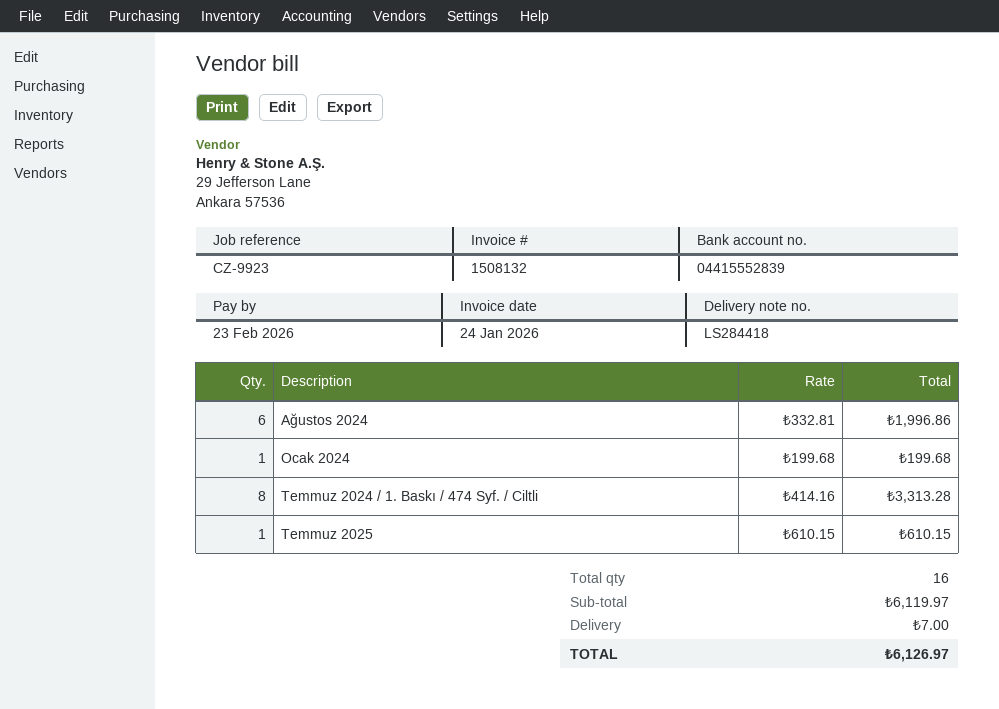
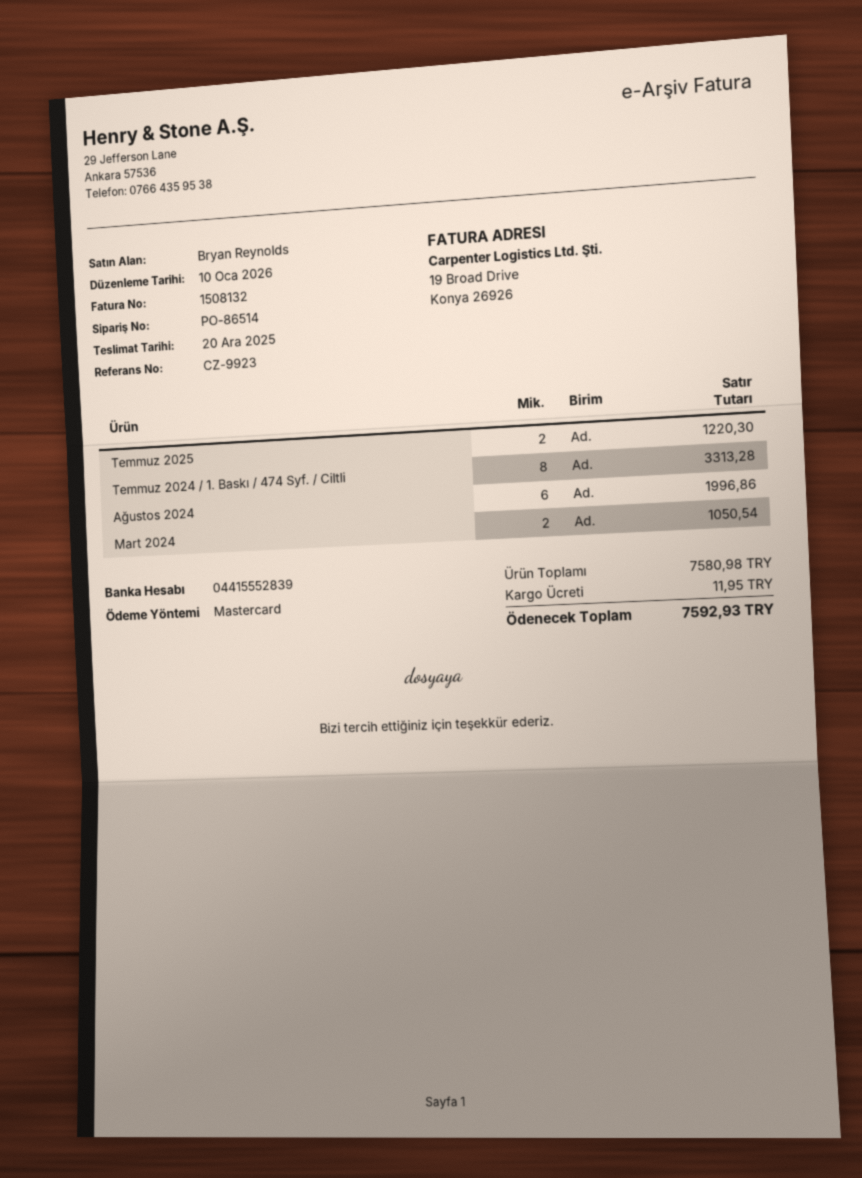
invoice date: 2026-01-24 -> 2026-01-10
Ocak 2024: 1 for 199.68 -> none
Temmuz 2025: 1 for 610.15 -> 2 for 1220.30
Mart 2024: none -> 2 for 1050.54
subtotal: 6119.97 -> 7580.98
shipping: 7.00 -> 11.95
total: 6126.97 -> 7592.93

